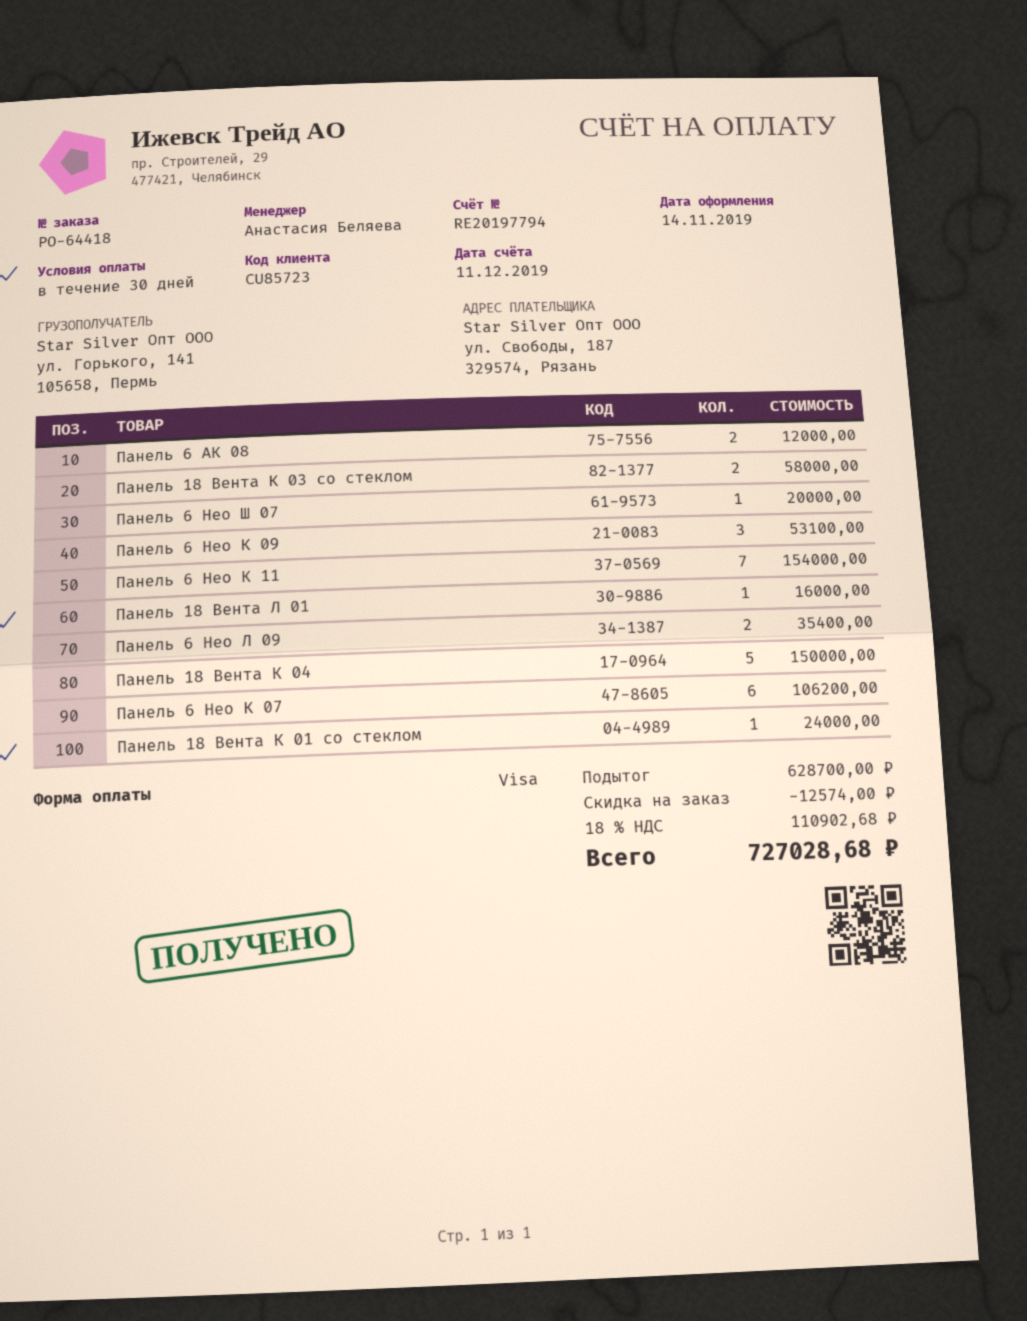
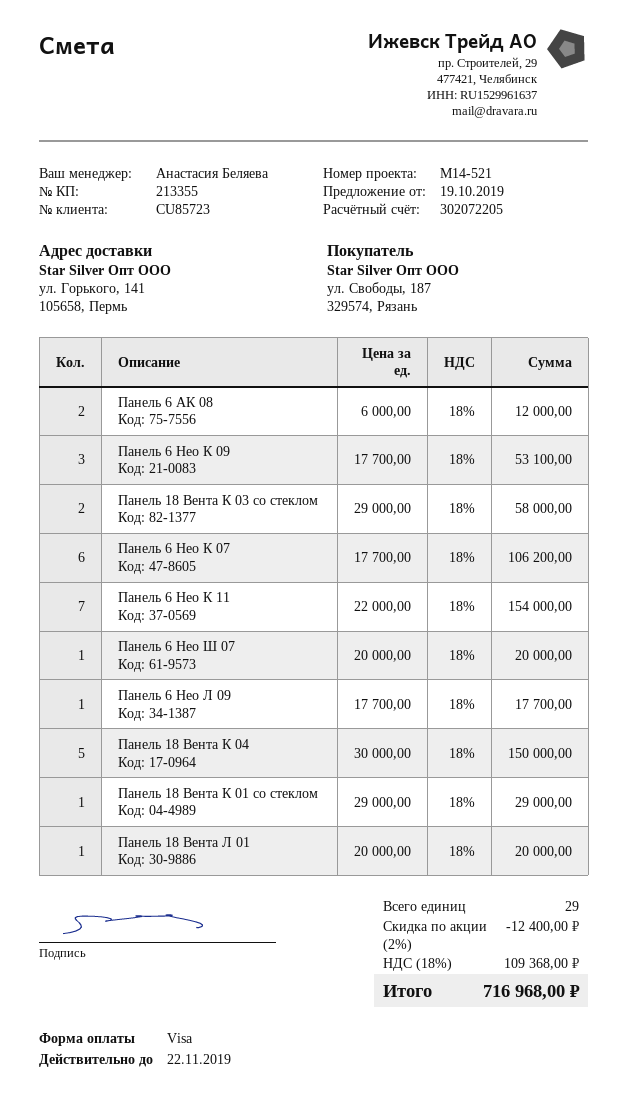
Панель 18 Вента Л 01: 1 for 16000.00 -> 1 for 20000.00
Панель 6 Нео Л 09: 2 for 35400.00 -> 1 for 17700.00
Панель 18 Вента К 01 со стеклом: 1 for 24000.00 -> 1 for 29000.00
discount: 12574.00 -> 12400.00
tax: 18% = 110902.68 -> 18% = 109368.00
total: 727028.68 -> 716968.00

